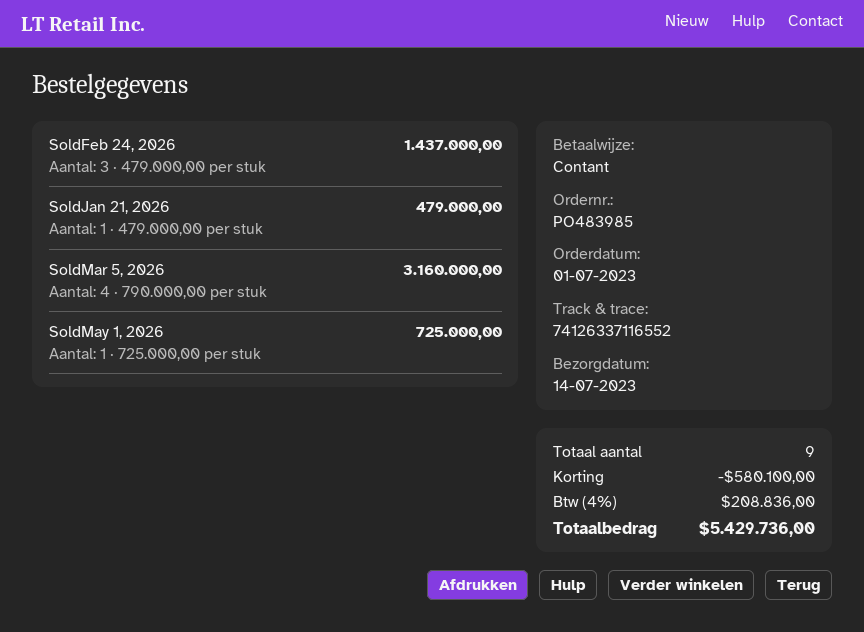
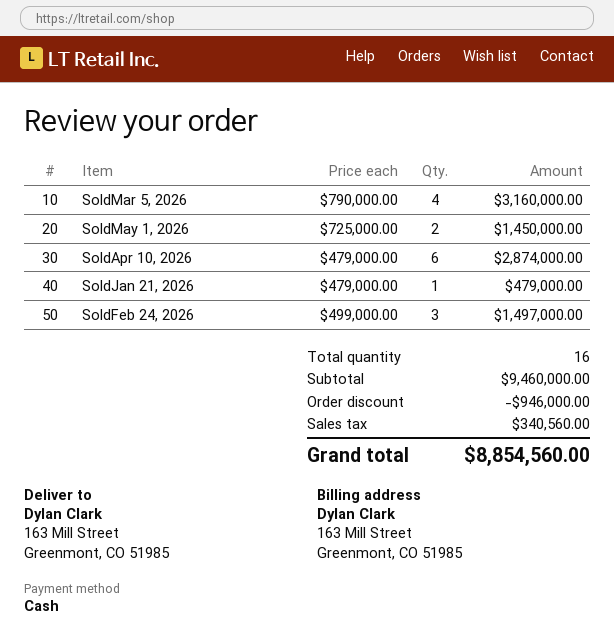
SoldFeb 24, 2026: 3 x 479000.00 = 1437000.00 -> 3 x 499000.00 = 1497000.00
SoldMay 1, 2026: 1 x 725000.00 = 725000.00 -> 2 x 725000.00 = 1450000.00
SoldApr 10, 2026: none -> 6 x 479000.00 = 2874000.00
total quantity: 9 -> 16
discount: 580100.00 -> 946000.00
tax: 208836.00 -> 340560.00
total: 5429736.00 -> 8854560.00

